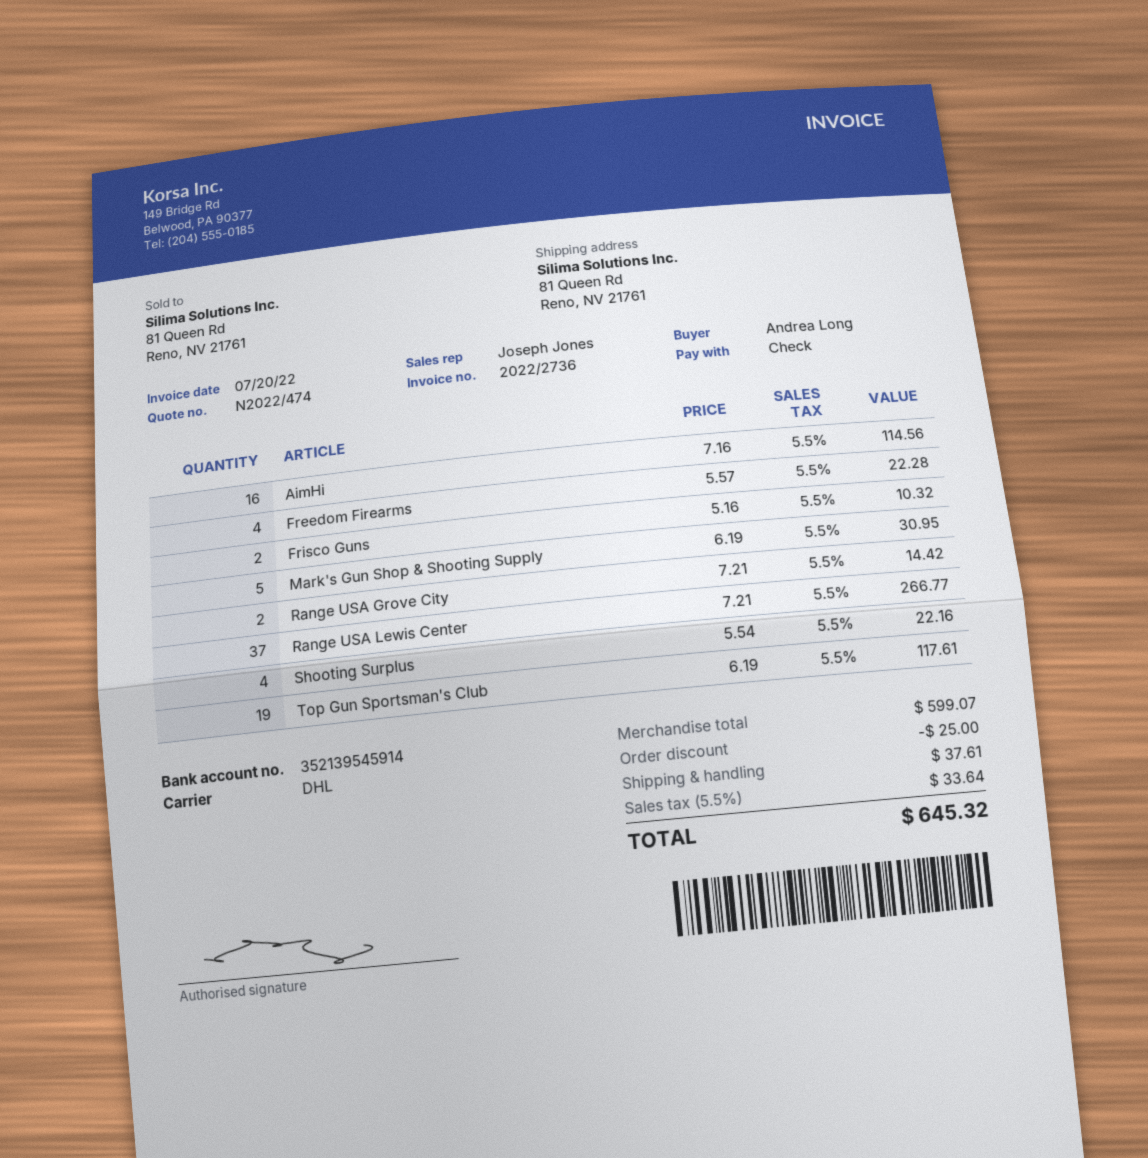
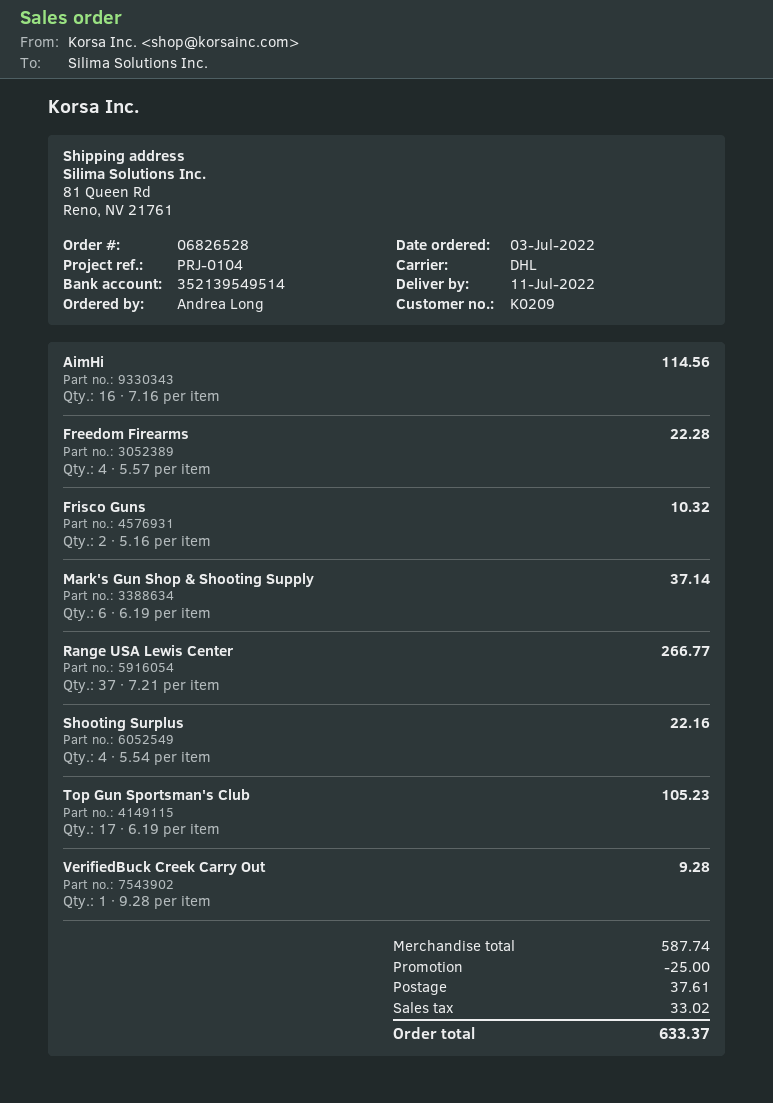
bank account: 352139545914 -> 352139549514
Mark's Gun Shop & Shooting Supply: 5 x 6.19 = 30.95 -> 6 x 6.19 = 37.14
Range USA Grove City: 2 x 7.21 = 14.42 -> none
Top Gun Sportsman's Club: 19 x 6.19 = 117.61 -> 17 x 6.19 = 105.23
VerifiedBuck Creek Carry Out: none -> 1 x 9.28 = 9.28
subtotal: 599.07 -> 587.74
tax: 33.64 -> 33.02
total: 645.32 -> 633.37

